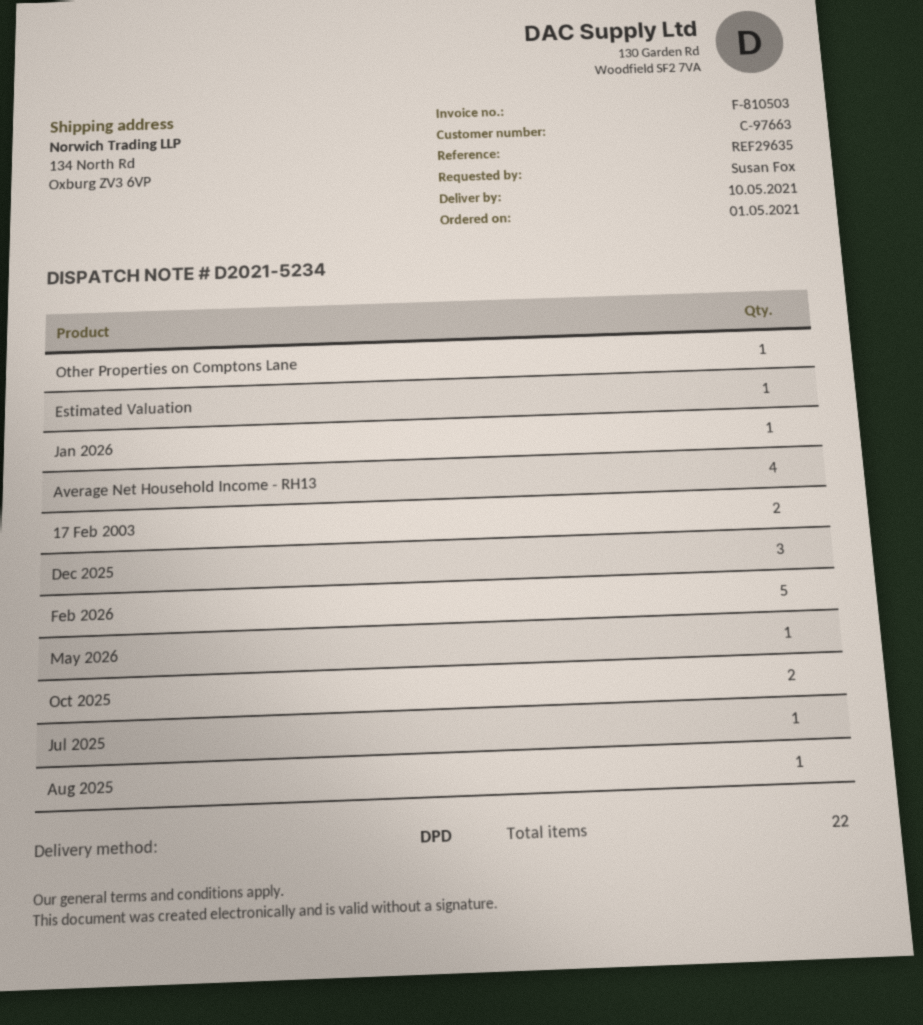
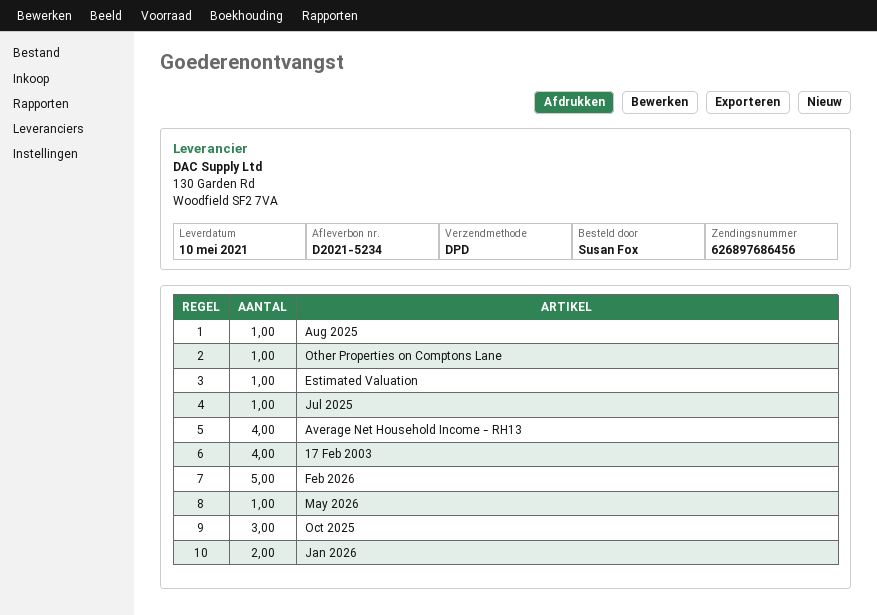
Jan 2026: 1 -> 2
17 Feb 2003: 2 -> 4
Dec 2025: 3 -> none
Oct 2025: 2 -> 3

